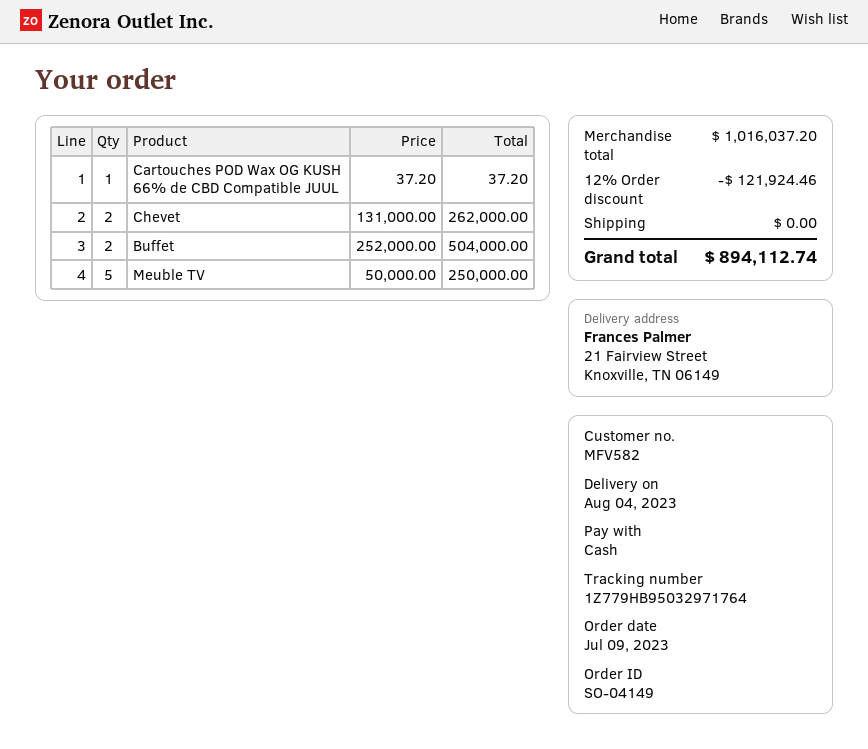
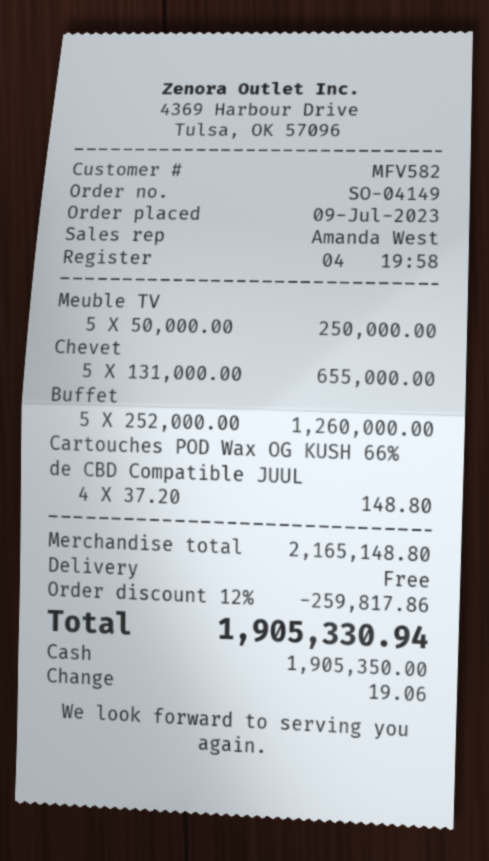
Cartouches POD Wax OG KUSH 66% de CBD Compatible JUUL: 1 x 37.20 = 37.20 -> 4 x 37.20 = 148.80
Chevet: 2 x 131000.00 = 262000.00 -> 5 x 131000.00 = 655000.00
Buffet: 2 x 252000.00 = 504000.00 -> 5 x 252000.00 = 1260000.00
subtotal: 1016037.20 -> 2165148.80
discount: 12% = 121924.46 -> 12% = 259817.86
total: 894112.74 -> 1905330.94

